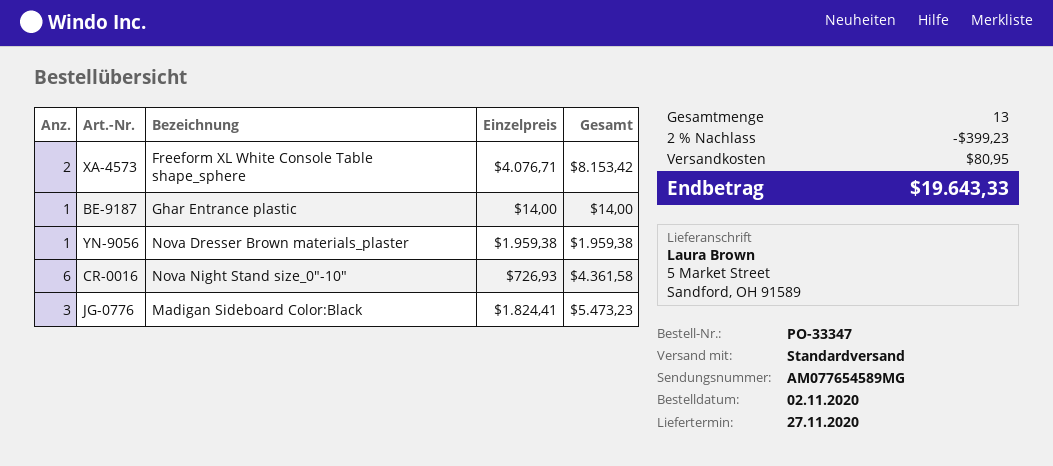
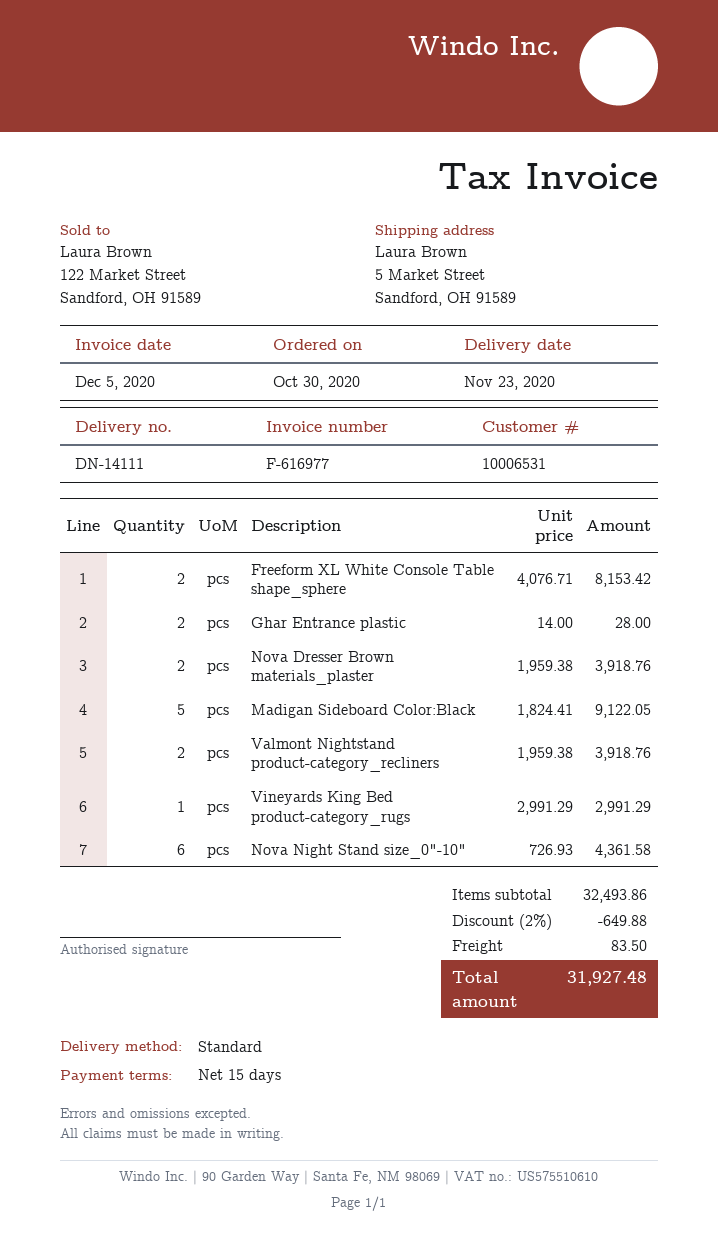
order date: 2020-11-02 -> 2020-10-30
delivery date: 2020-11-27 -> 2020-11-23
Ghar Entrance plastic: 1 x 14.00 = 14.00 -> 2 x 14.00 = 28.00
Nova Dresser Brown materials_plaster: 1 x 1959.38 = 1959.38 -> 2 x 1959.38 = 3918.76
Madigan Sideboard Color:Black: 3 x 1824.41 = 5473.23 -> 5 x 1824.41 = 9122.05
Valmont Nightstand product-category_recliners: none -> 2 x 1959.38 = 3918.76
Vineyards King Bed product-category_rugs: none -> 1 x 2991.29 = 2991.29
discount: 2% = 399.23 -> 2% = 649.88
shipping: 80.95 -> 83.50
total: 19643.33 -> 31927.48

